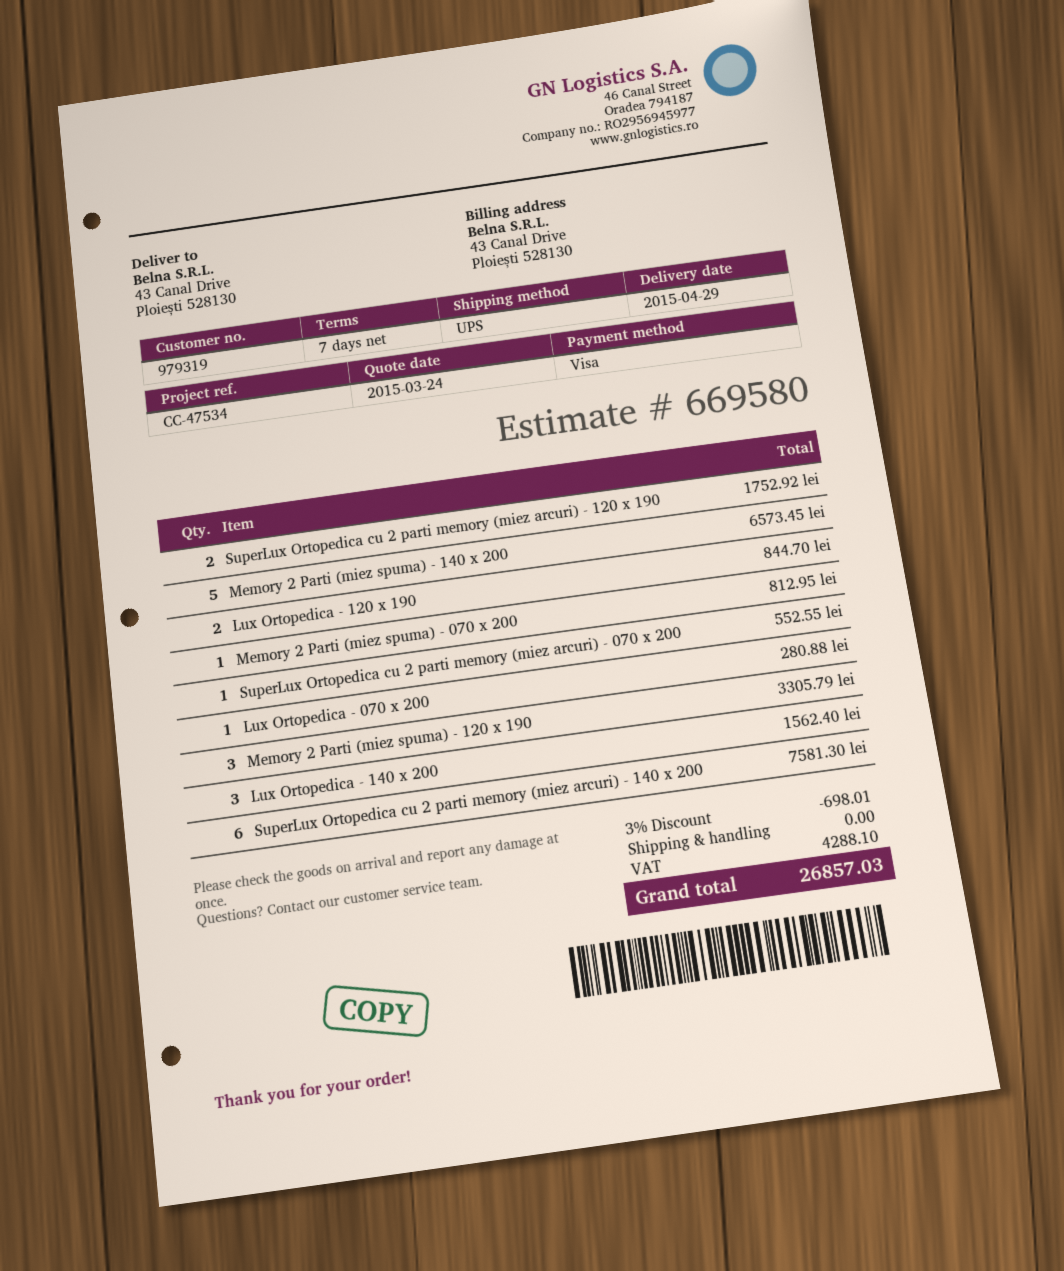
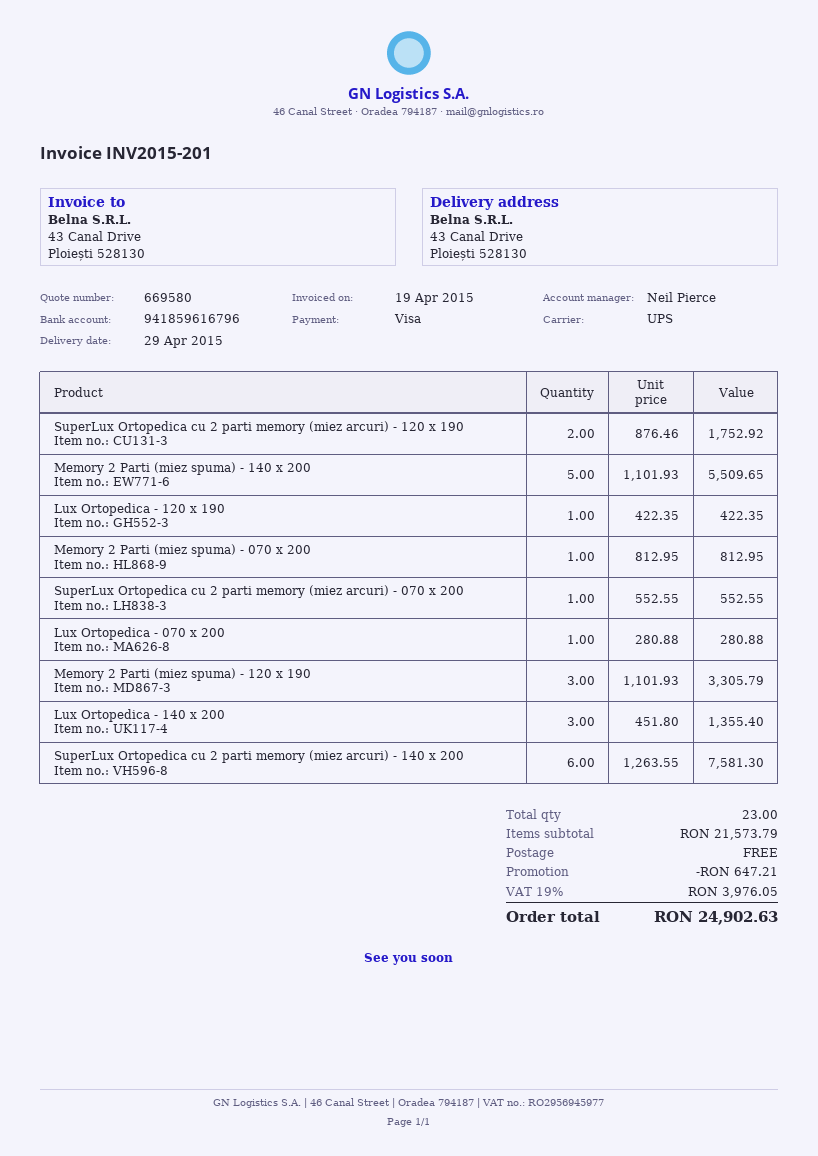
Memory 2 Parti (miez spuma) - 140 x 200: 5 for 6573.45 -> 5 for 5509.65
Lux Ortopedica - 120 x 190: 2 for 844.70 -> 1 for 422.35
Lux Ortopedica - 140 x 200: 3 for 1562.40 -> 3 for 1355.40
discount: 698.01 -> 647.21
tax: 4288.10 -> 3976.05
total: 26857.03 -> 24902.63

